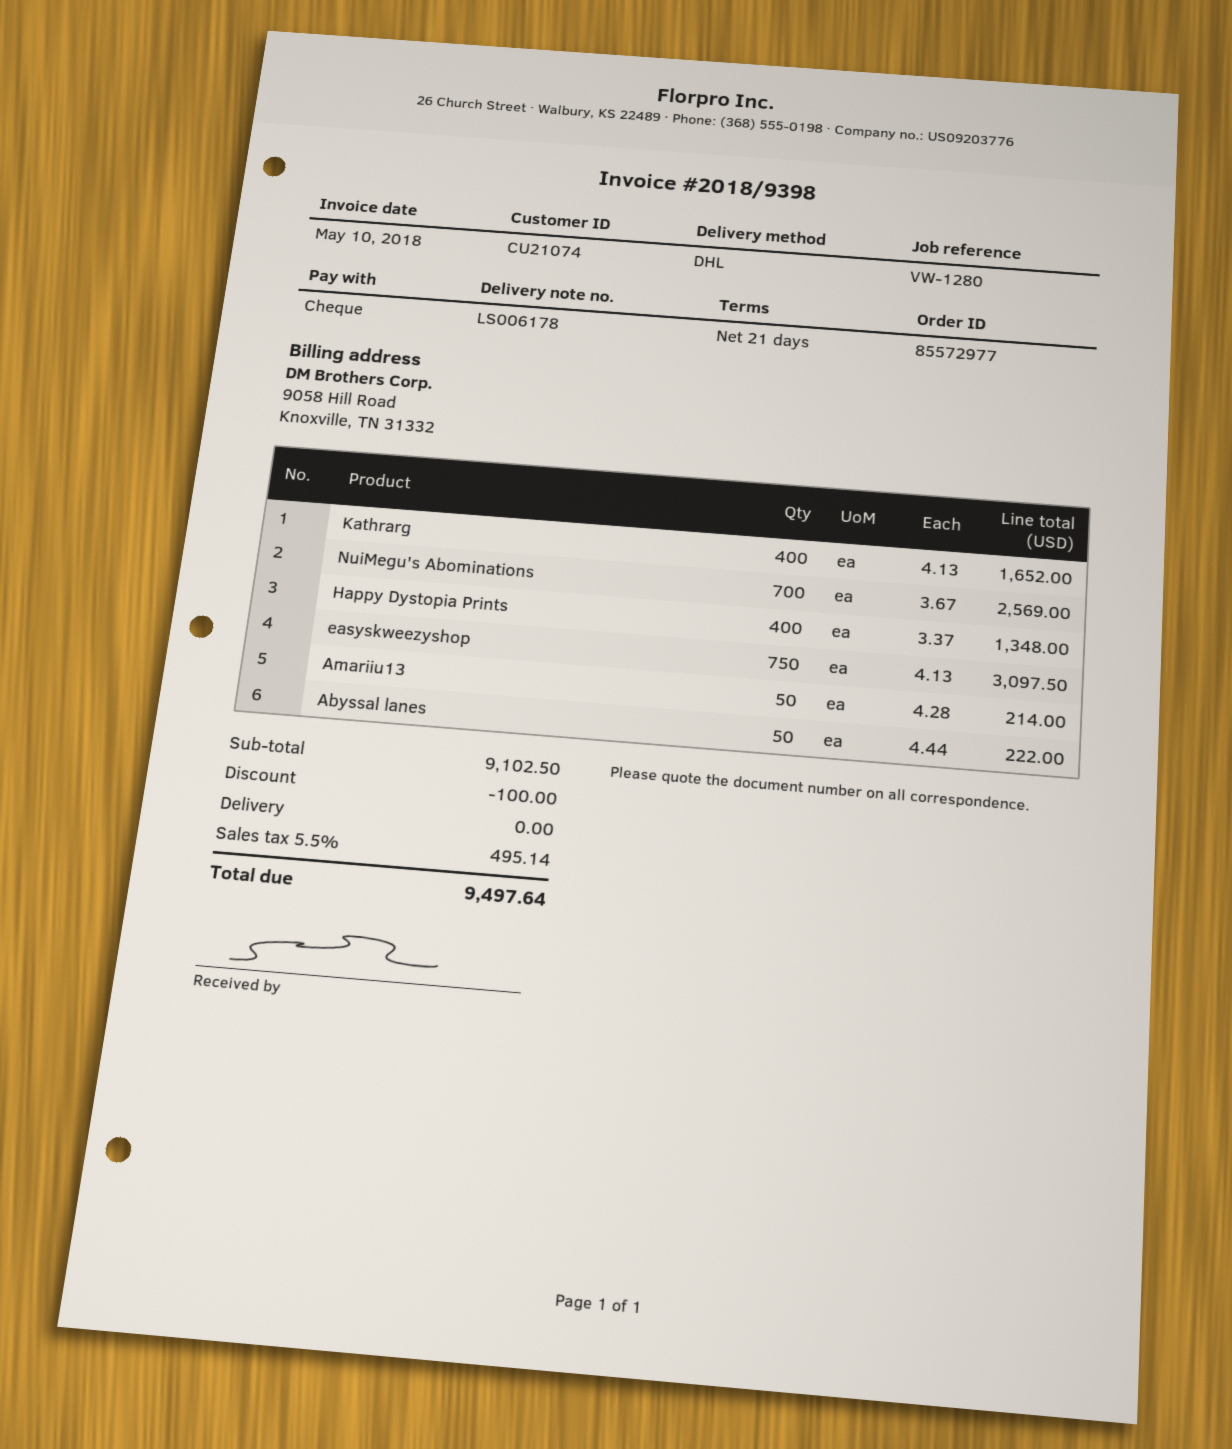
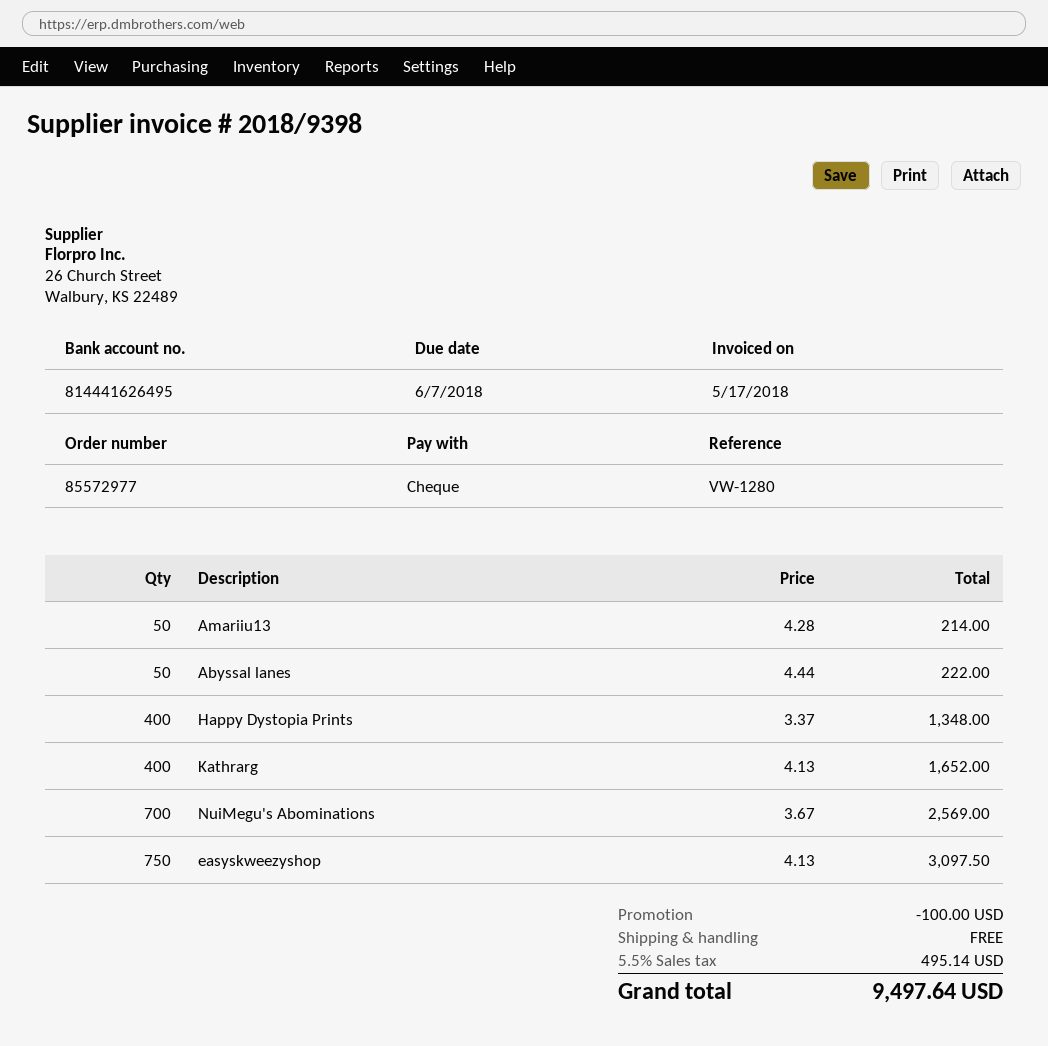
invoice date: 2018-05-10 -> 2018-05-17

